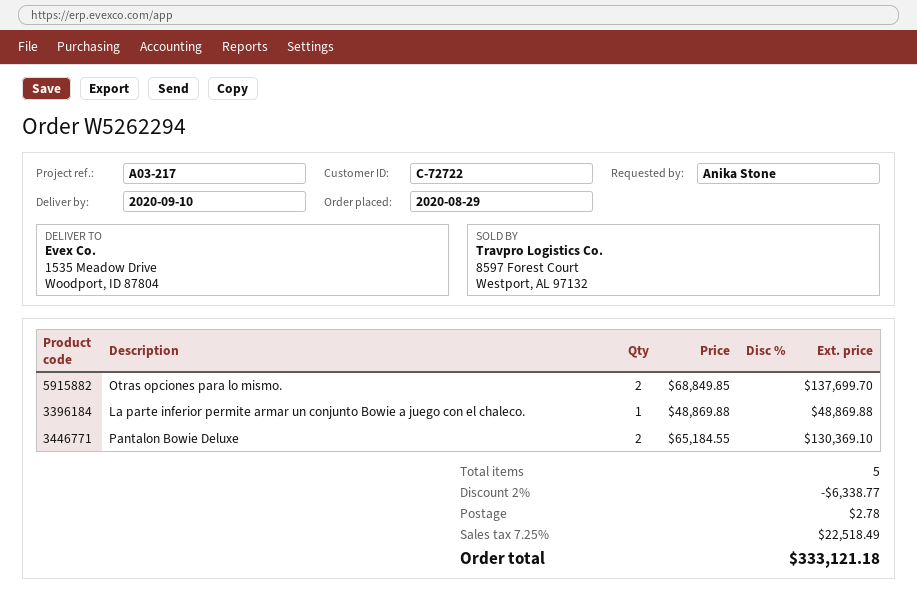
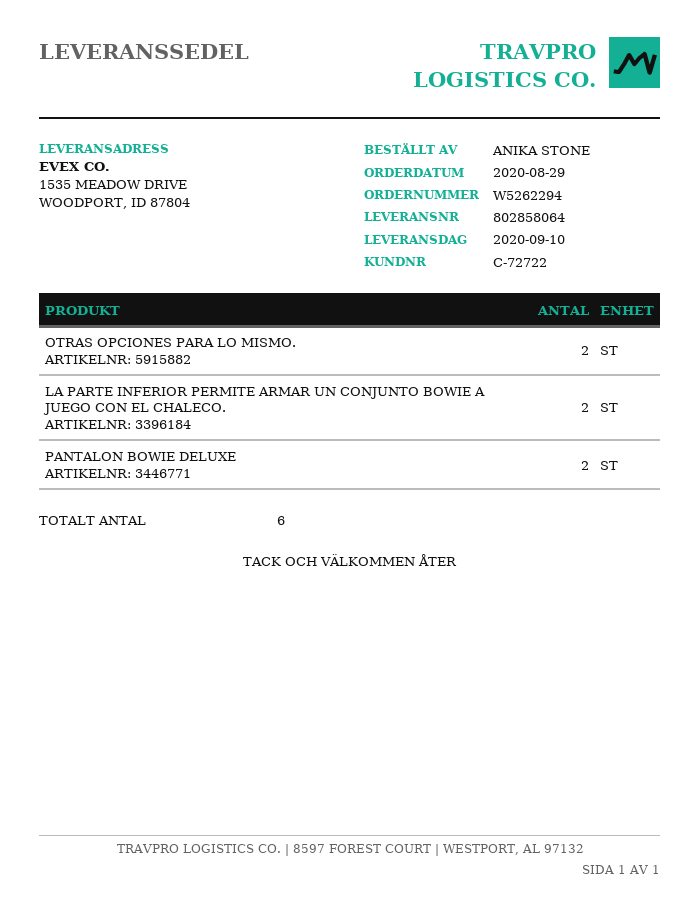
La parte inferior permite armar un conjunto Bowie a juego con el chaleco.: 1 -> 2
total quantity: 5 -> 6

